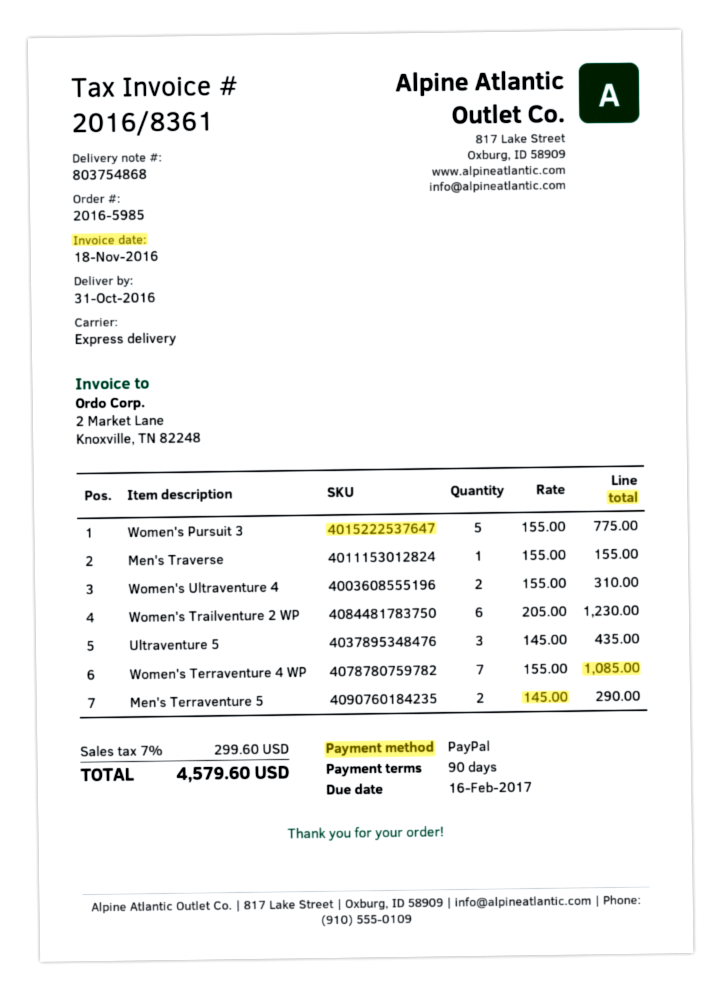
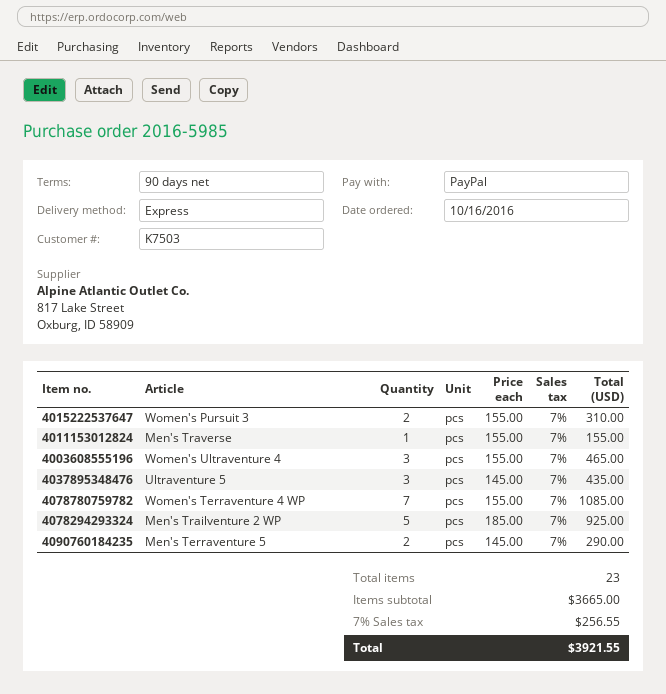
Women's Pursuit 3: 5 x 155.00 = 775.00 -> 2 x 155.00 = 310.00
Women's Ultraventure 4: 2 x 155.00 = 310.00 -> 3 x 155.00 = 465.00
Women's Trailventure 2 WP: 6 x 205.00 = 1230.00 -> none
Men's Trailventure 2 WP: none -> 5 x 185.00 = 925.00
tax: 7% = 299.60 -> 7% = 256.55
total: 4579.60 -> 3921.55

